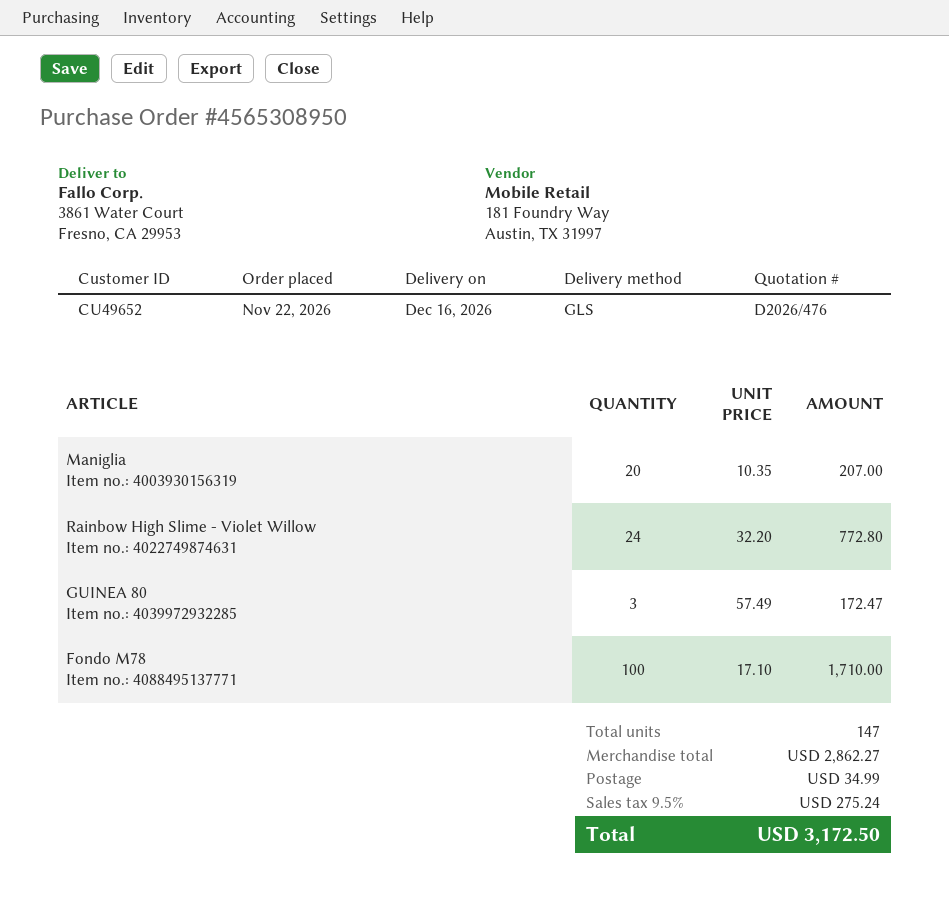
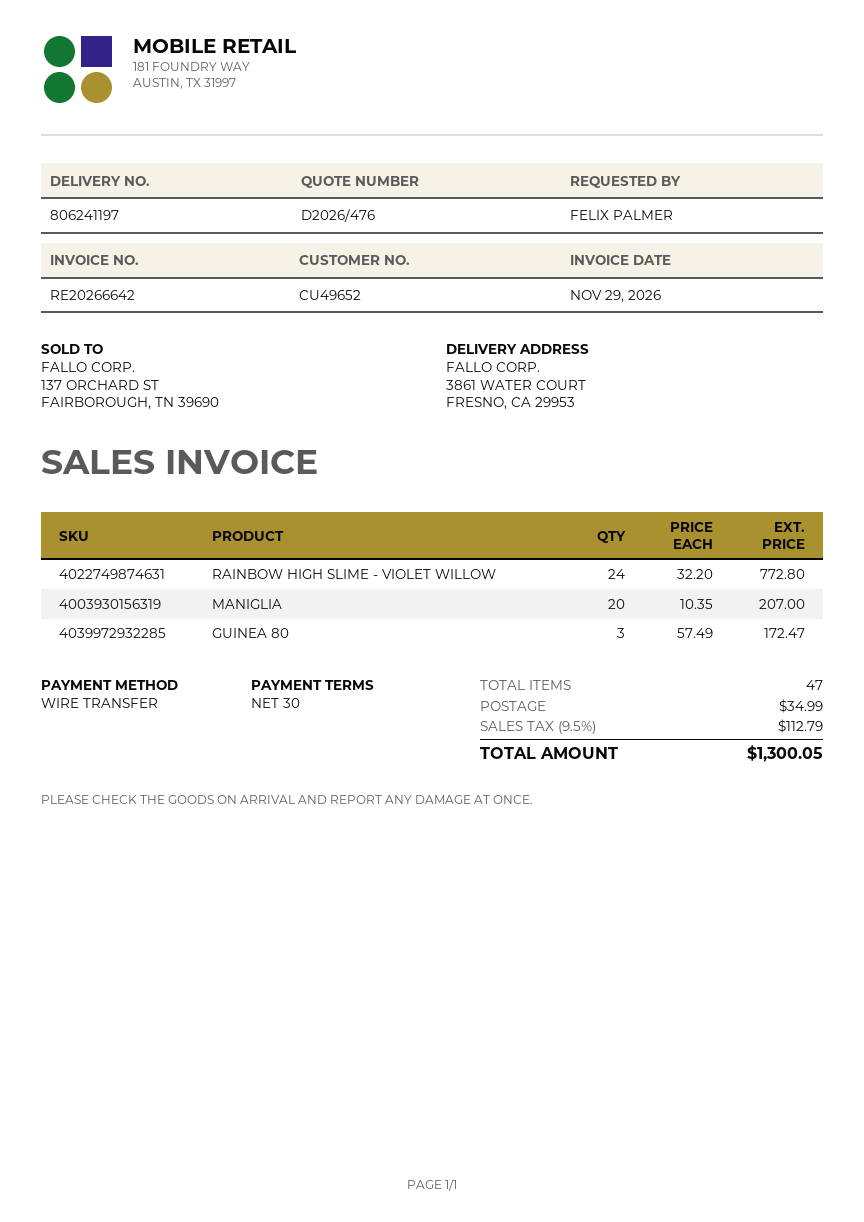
Fondo M78: 100 x 17.10 = 1710.00 -> none
total quantity: 147 -> 47
tax: 9.5% = 275.24 -> 9.5% = 112.79
total: 3172.50 -> 1300.05

